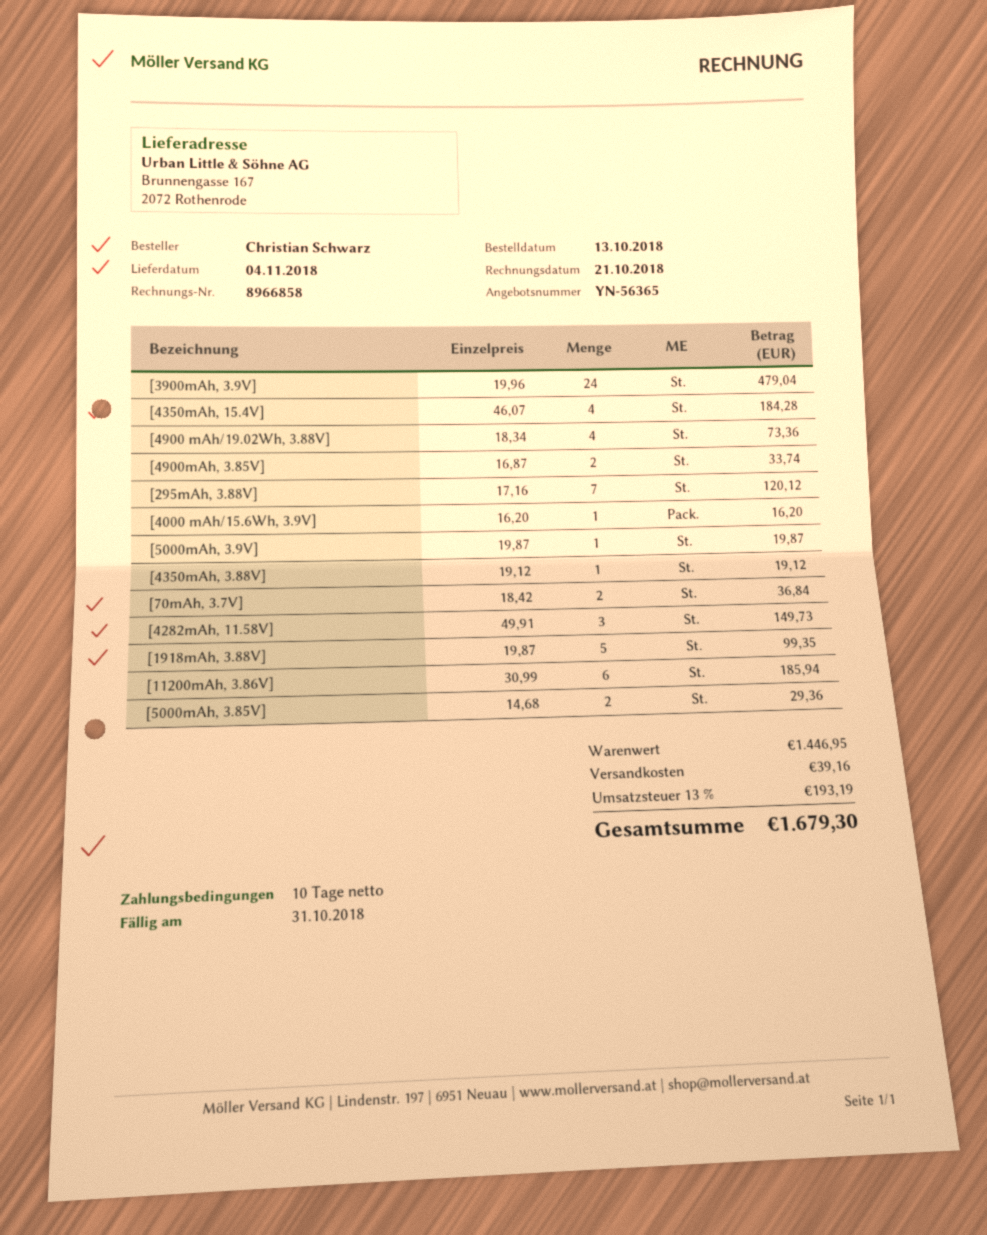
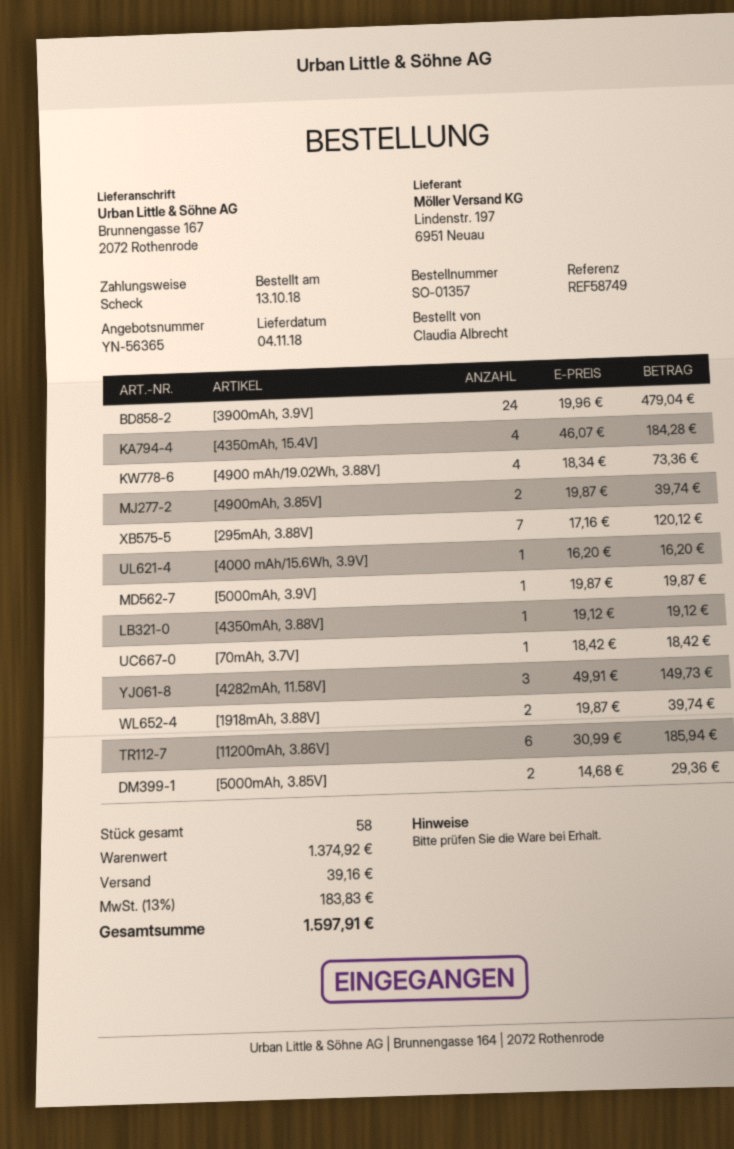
ordered by: Christian Schwarz -> Claudia Albrecht
[4900mAh, 3.85V]: 2 x 16.87 = 33.74 -> 2 x 19.87 = 39.74
[70mAh, 3.7V]: 2 x 18.42 = 36.84 -> 1 x 18.42 = 18.42
[1918mAh, 3.88V]: 5 x 19.87 = 99.35 -> 2 x 19.87 = 39.74
subtotal: 1446.95 -> 1374.92
tax: 13% = 193.19 -> 13% = 183.83
total: 1679.30 -> 1597.91

